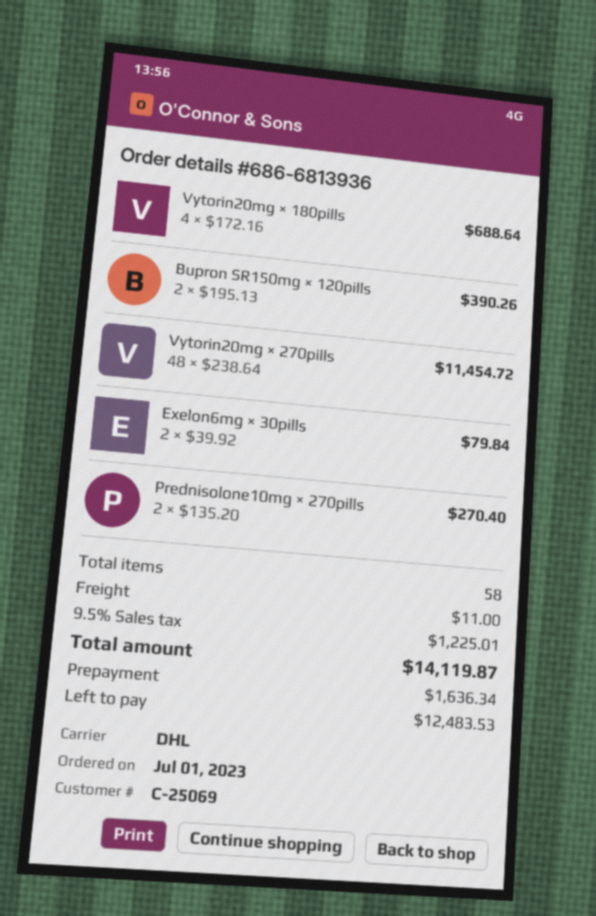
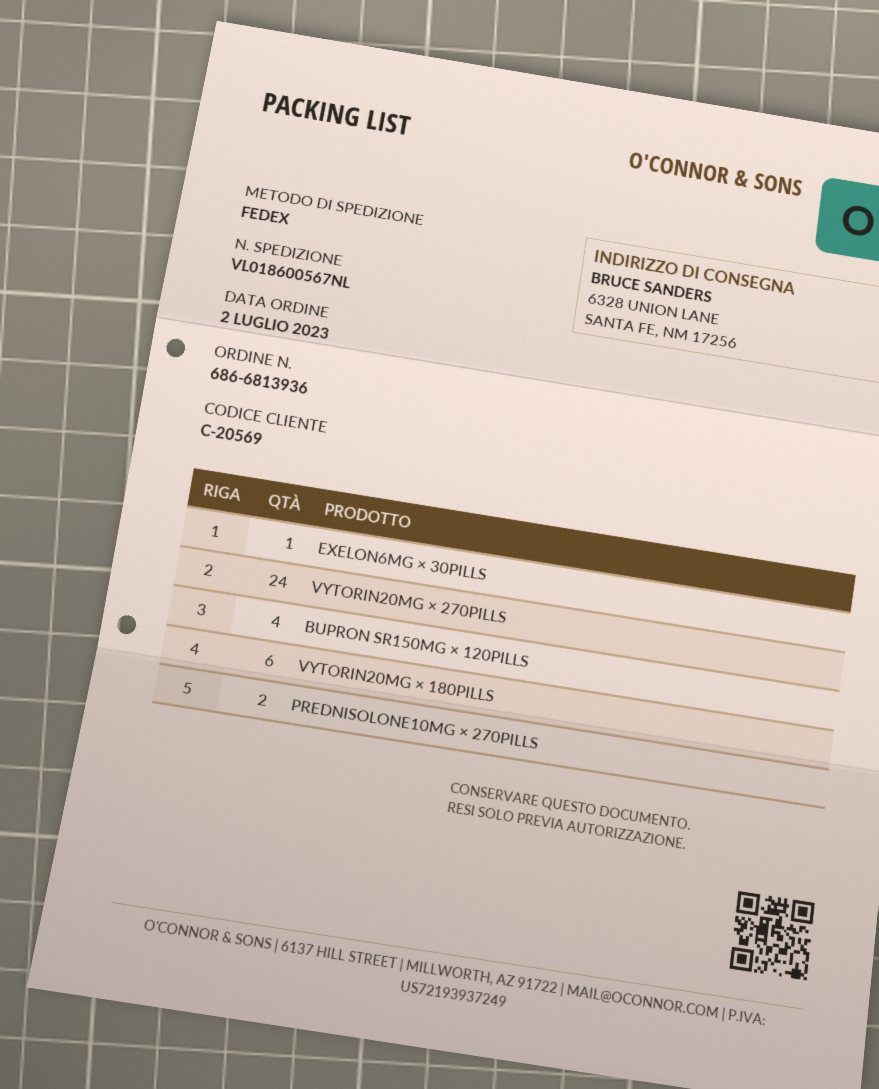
order date: 2023-07-01 -> 2023-07-02
customer number: C-25069 -> C-20569
shipping method: DHL -> FedEx
Vytorin20mg × 180pills: 4 -> 6
Bupron SR150mg × 120pills: 2 -> 4
Vytorin20mg × 270pills: 48 -> 24
Exelon6mg × 30pills: 2 -> 1

